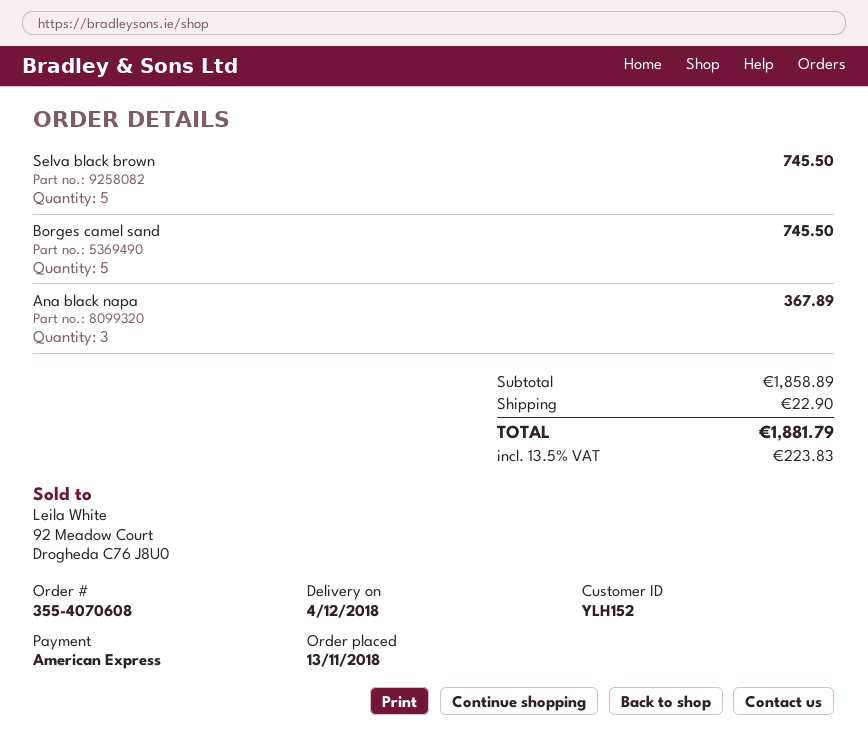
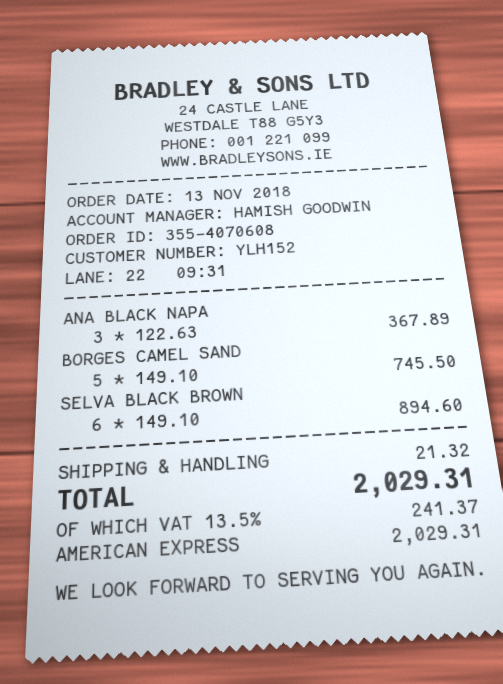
Selva black brown: 5 for 745.50 -> 6 for 894.60
shipping: 22.90 -> 21.32
tax: 13.5% = 223.83 -> 13.5% = 241.37
total: 1881.79 -> 2029.31

